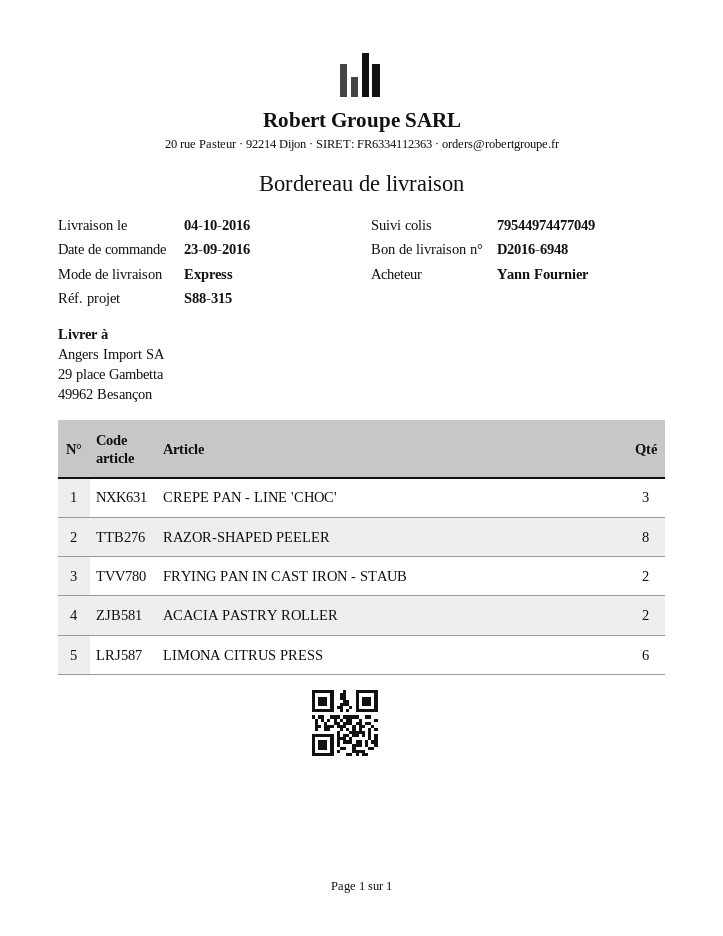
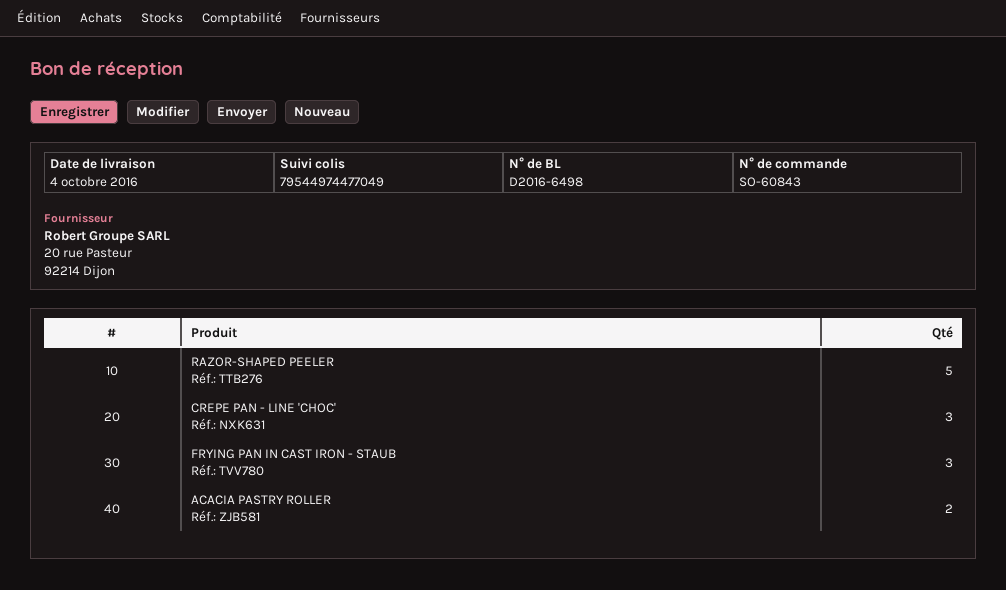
delivery note number: D2016-6948 -> D2016-6498
RAZOR-SHAPED PEELER: 8 -> 5
FRYING PAN IN CAST IRON - STAUB: 2 -> 3
LIMONA CITRUS PRESS: 6 -> none

